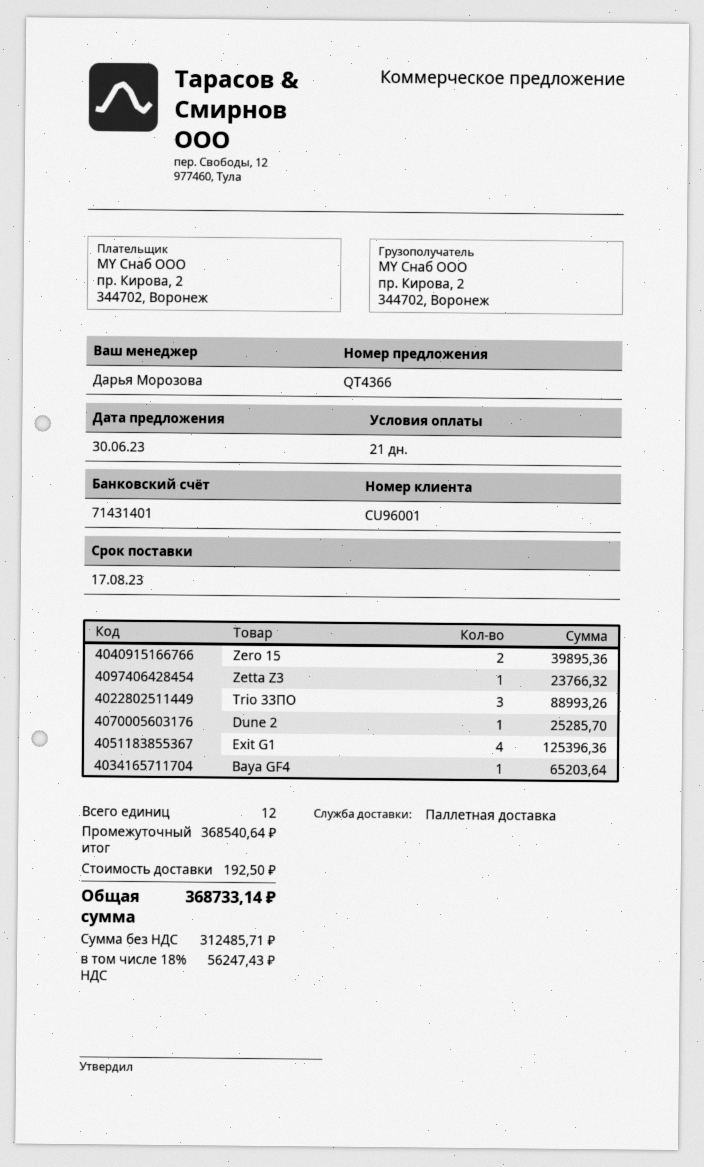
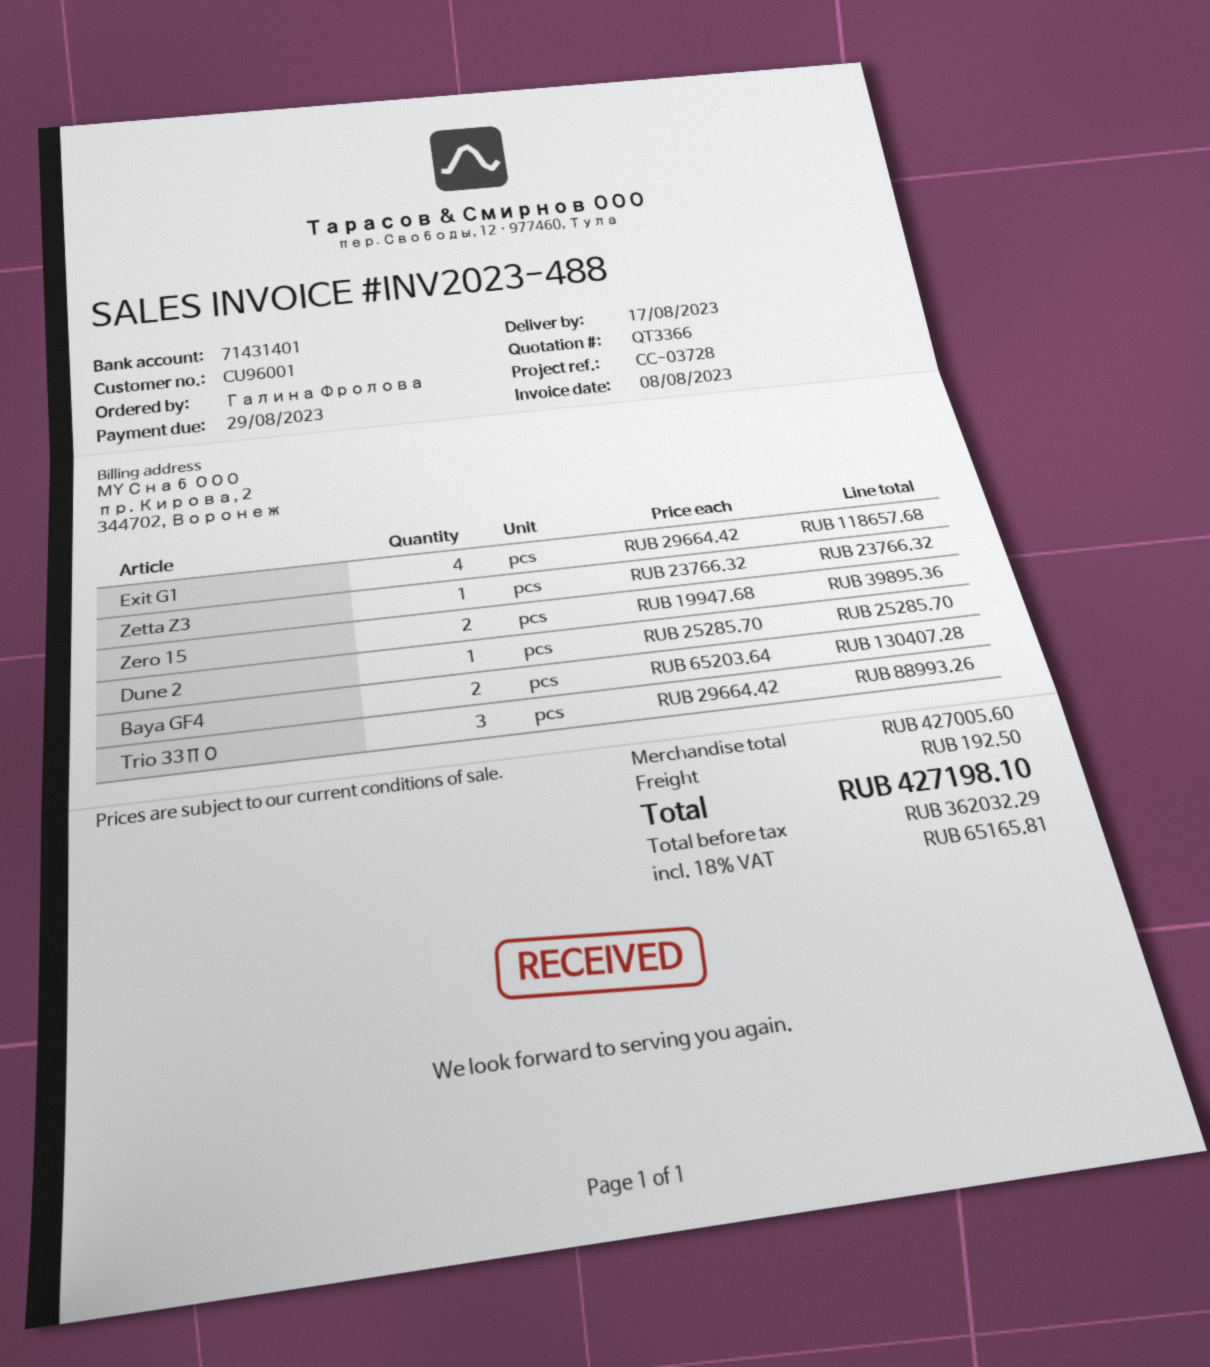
quote number: QT4366 -> QT3366
Exit G1: 4 for 125396.36 -> 4 for 118657.68
Baya GF4: 1 for 65203.64 -> 2 for 130407.28
subtotal: 368540.64 -> 427005.60
net: 312485.71 -> 362032.29
tax: 18% = 56247.43 -> 18% = 65165.81
total: 368733.14 -> 427198.10

